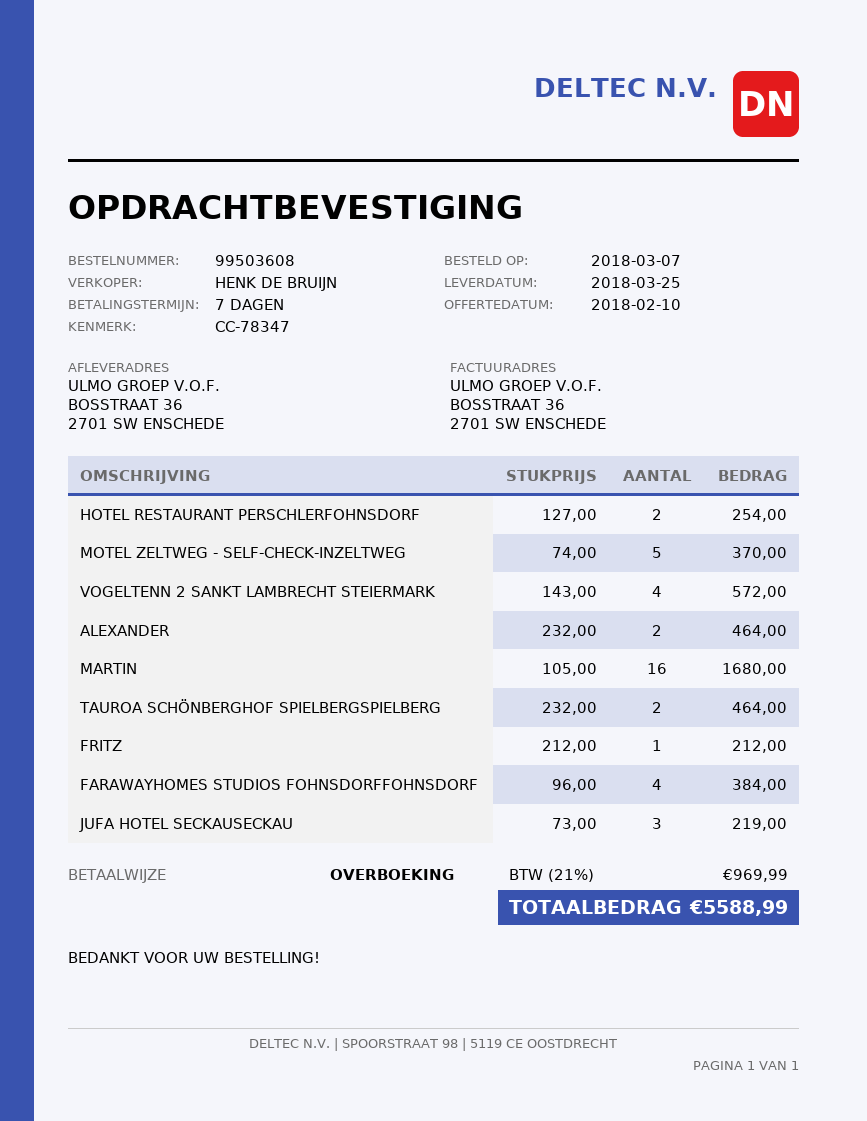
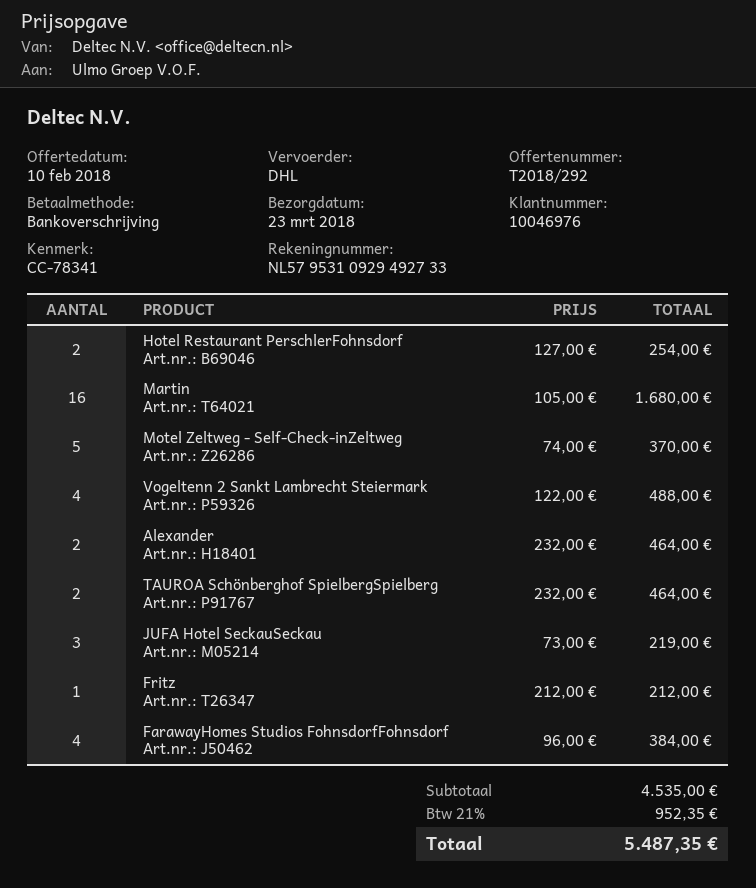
delivery date: 2018-03-25 -> 2018-03-23
reference: CC-78347 -> CC-78341
VOGELTENN 2 SANKT LAMBRECHT STEIERMARK: 4 x 143.00 = 572.00 -> 4 x 122.00 = 488.00
tax: 21% = 969.99 -> 21% = 952.35
total: 5588.99 -> 5487.35

